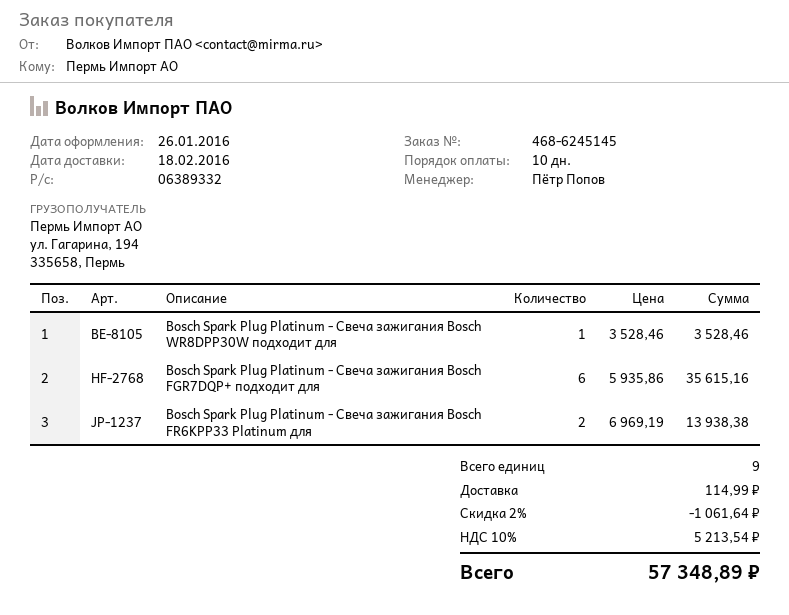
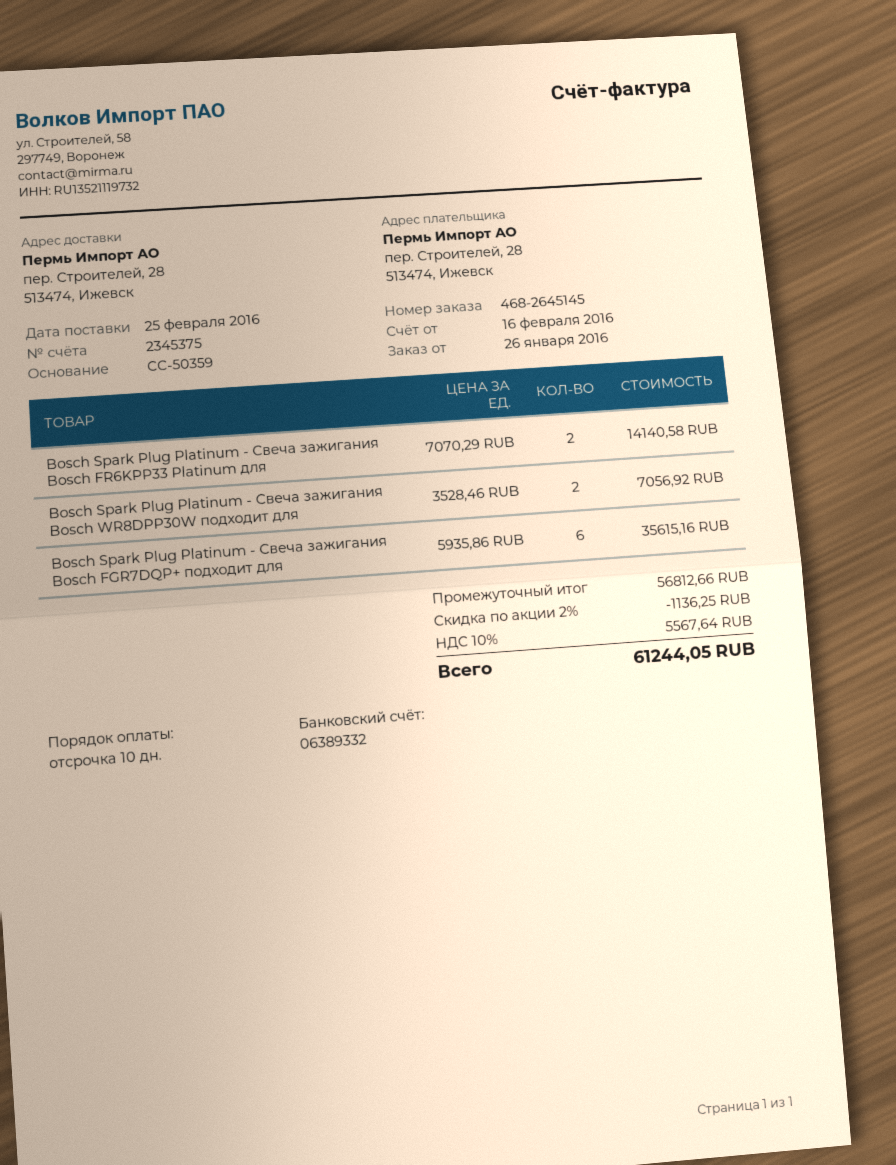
order number: 468-6245145 -> 468-2645145
delivery date: 2016-02-18 -> 2016-02-25
ship to: ул. Гагарина, 194, 335658, Пермь -> пер. Строителей, 28, 513474, Ижевск
Bosch Spark Plug Platinum - Свеча зажигания Bosch WR8DPP30W подходит для: 1 x 3528.46 = 3528.46 -> 2 x 3528.46 = 7056.92
Bosch Spark Plug Platinum - Свеча зажигания Bosch FR6KPP33 Platinum для: 2 x 6969.19 = 13938.38 -> 2 x 7070.29 = 14140.58
discount: 2% = 1061.64 -> 2% = 1136.25
shipping: 114.99 -> none
tax: 10% = 5213.54 -> 10% = 5567.64
total: 57348.89 -> 61244.05

